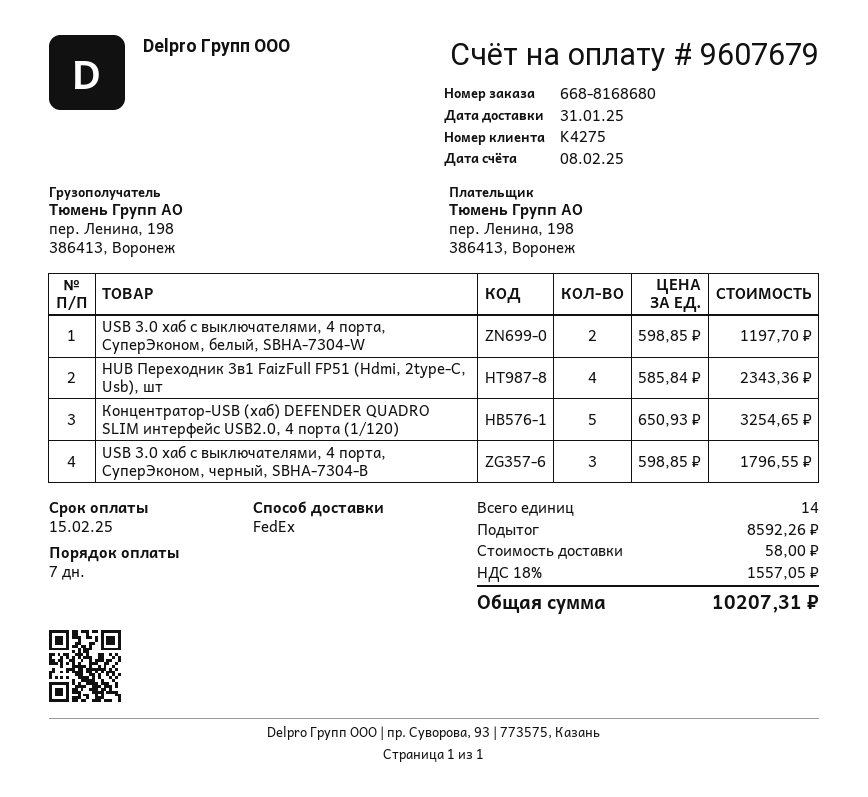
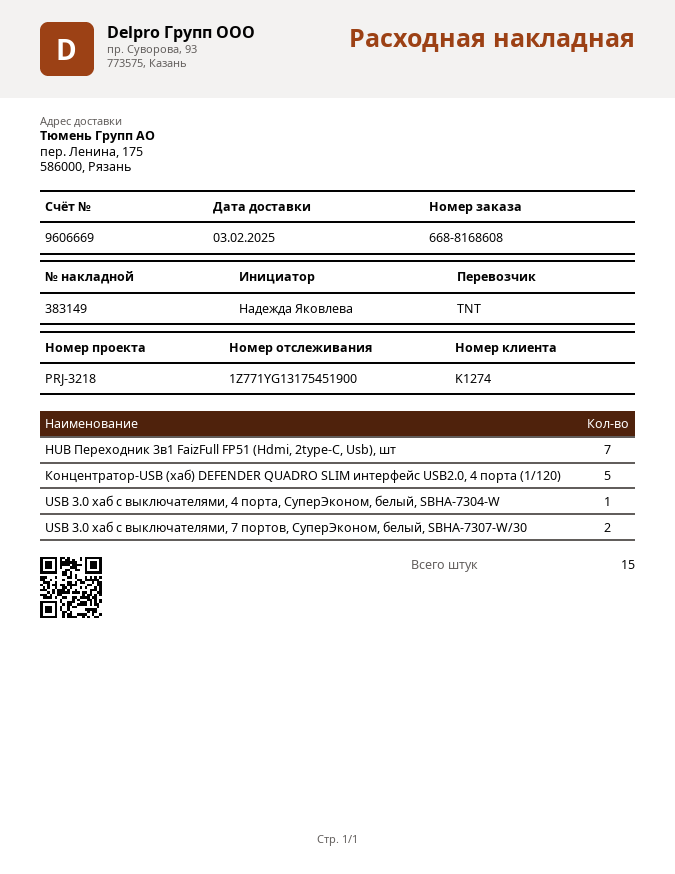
order number: 668-8168680 -> 668-8168608
delivery date: 2025-01-31 -> 2025-02-03
invoice number: 9607679 -> 9606669
customer number: K4275 -> K1274
shipping method: FedEx -> TNT
ship to: пер. Ленина, 198, 386413, Воронеж -> пер. Ленина, 175, 586000, Рязань
USB 3.0 хаб с выключателями, 4 порта, СуперЭконом, белый, SBHA-7304-W: 2 -> 1
HUB Переходник 3в1 FaizFull FP51 (Hdmi, 2type-C, Usb), шт: 4 -> 7
USB 3.0 хаб с выключателями, 4 порта, СуперЭконом, черный, SBHA-7304-B: 3 -> none
USB 3.0 хаб с выключателями, 7 портов, СуперЭконом, белый, SBHA-7307-W/30: none -> 2
total quantity: 14 -> 15

